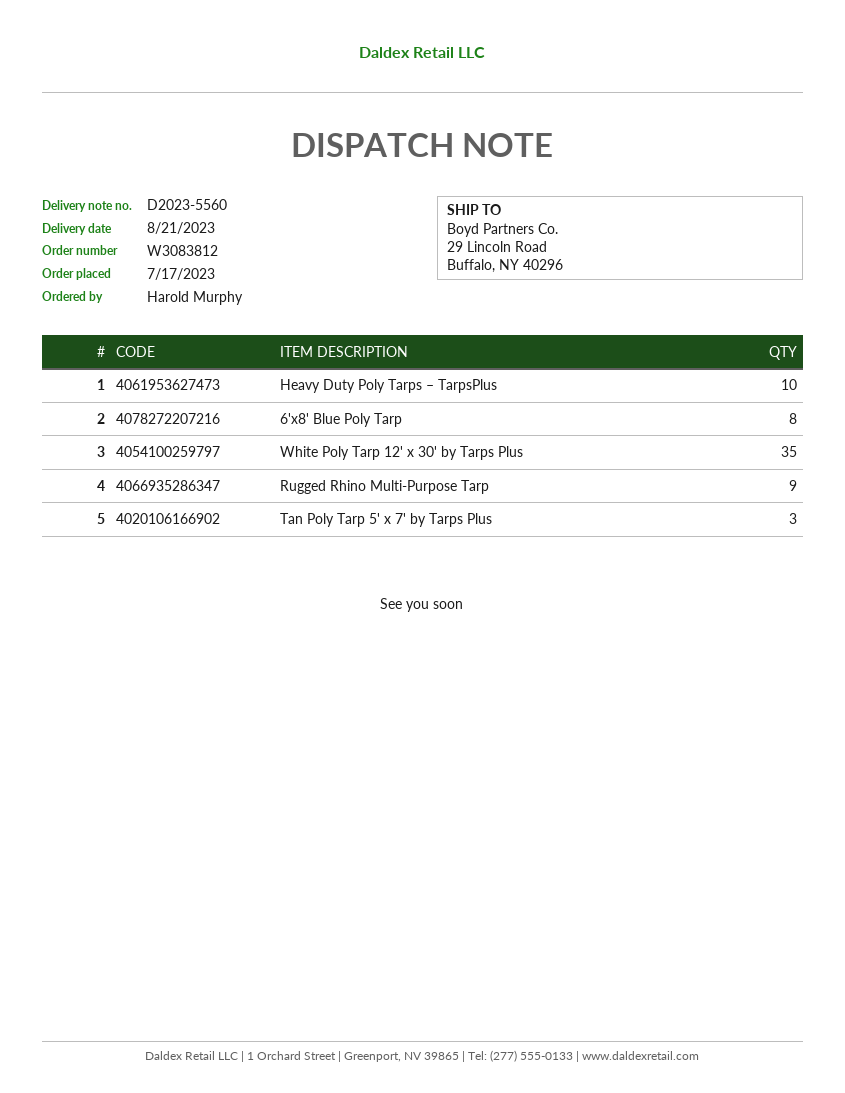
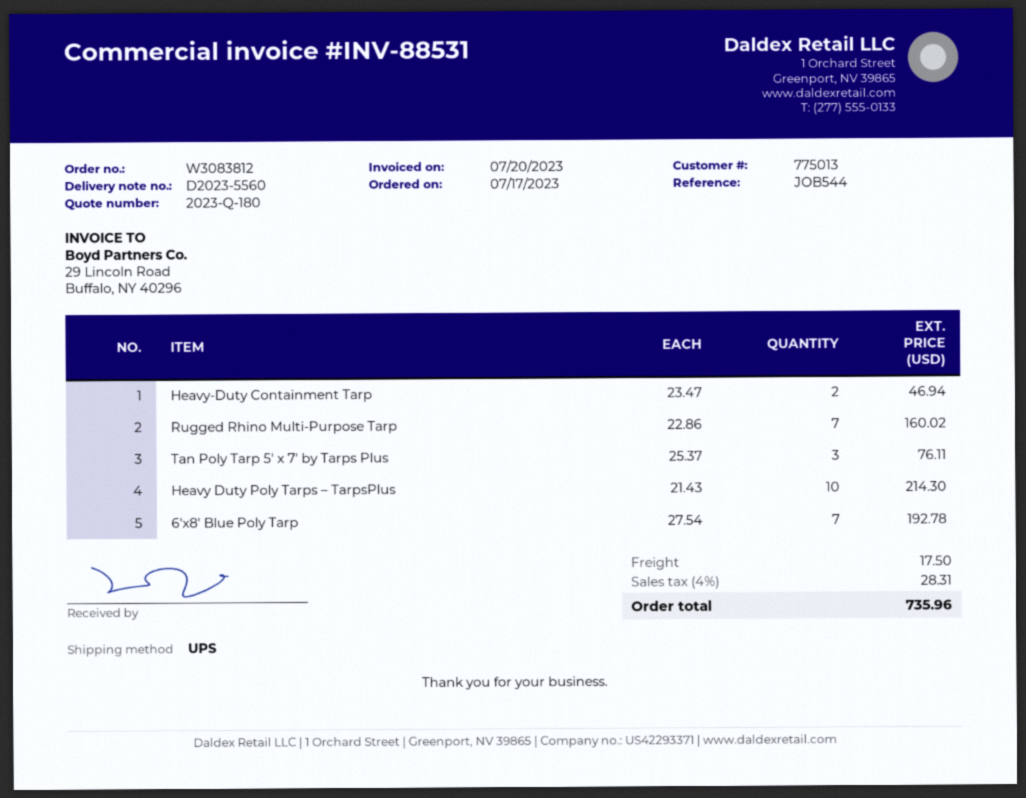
6'x8' Blue Poly Tarp: 8 -> 7
White Poly Tarp 12' x 30' by Tarps Plus: 35 -> none
Rugged Rhino Multi-Purpose Tarp: 9 -> 7
Heavy-Duty Containment Tarp: none -> 2

